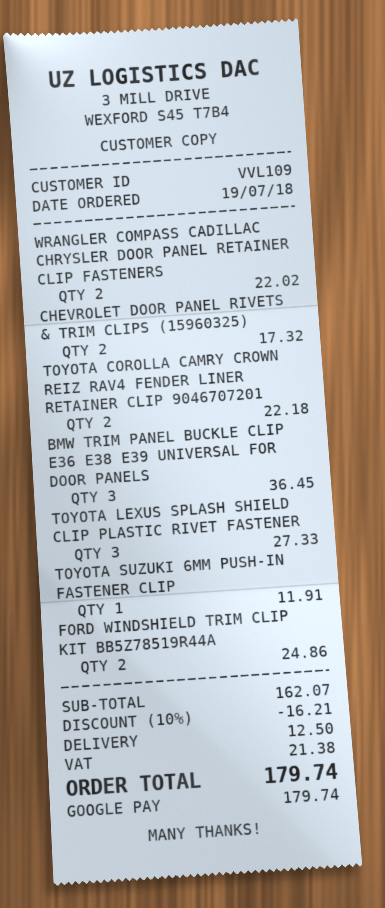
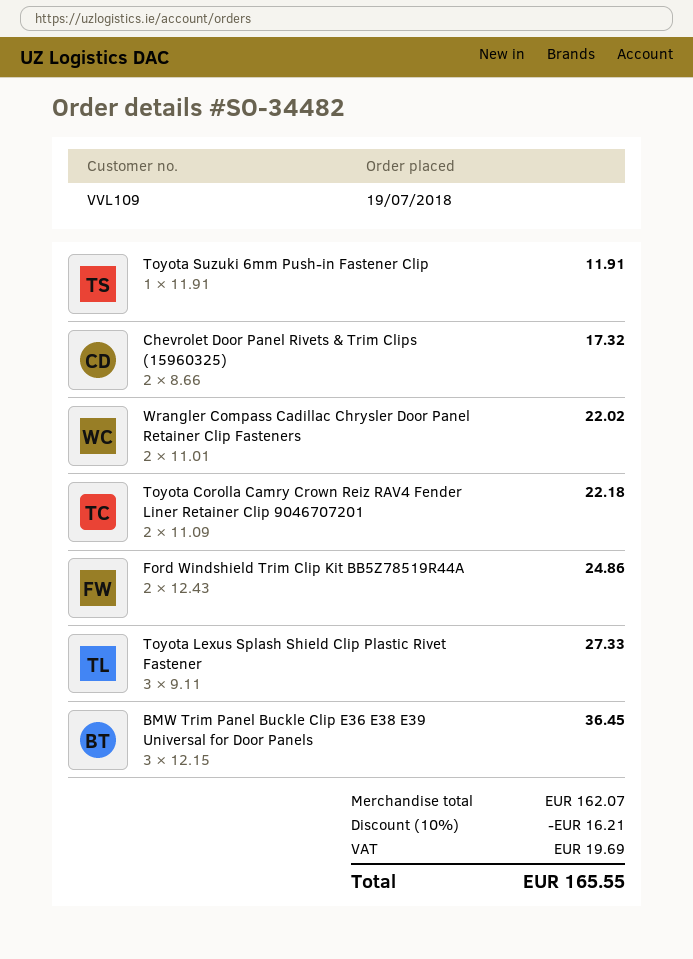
shipping: 12.50 -> none
tax: 21.38 -> 19.69
total: 179.74 -> 165.55

